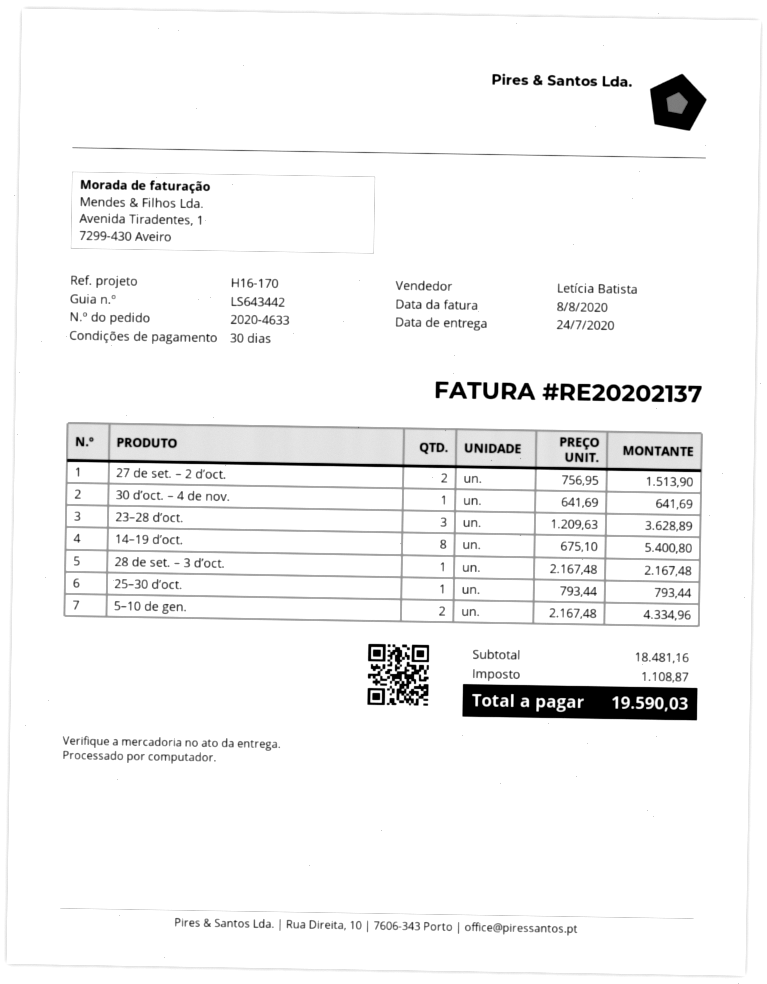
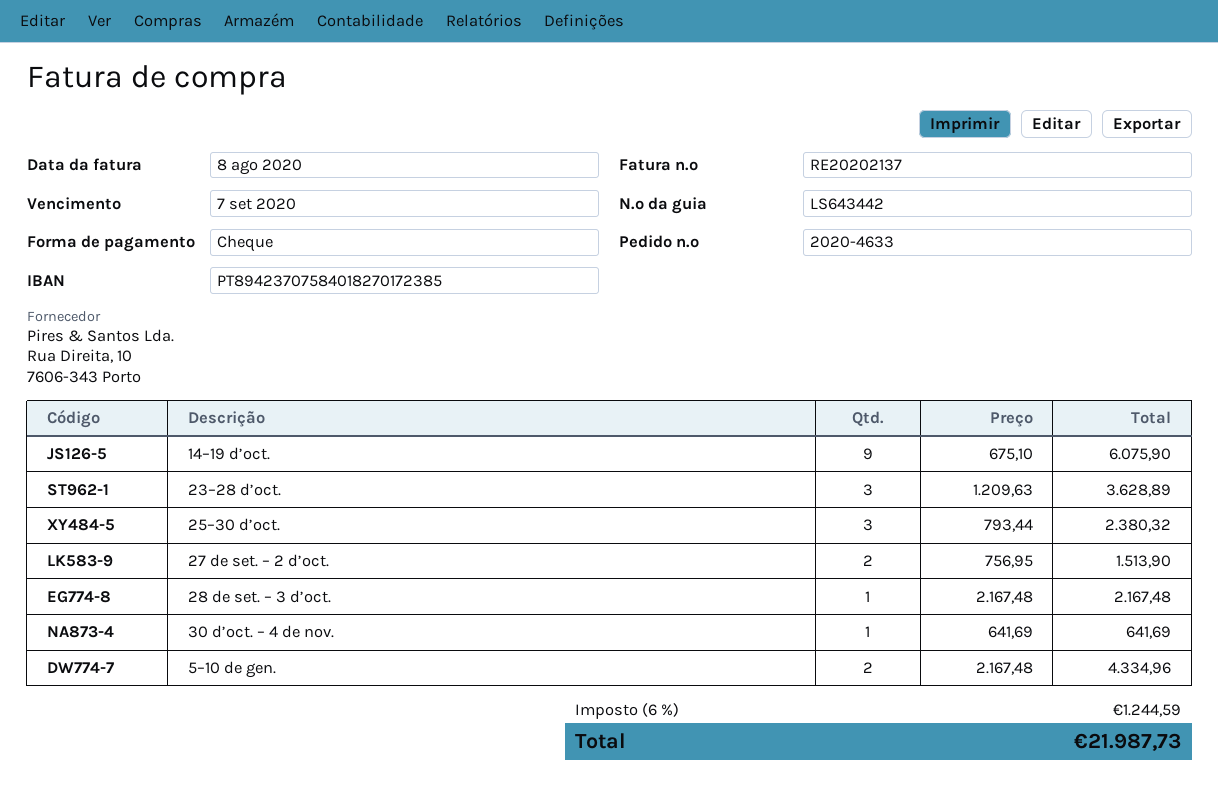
14–19 d’oct.: 8 x 675.10 = 5400.80 -> 9 x 675.10 = 6075.90
25–30 d’oct.: 1 x 793.44 = 793.44 -> 3 x 793.44 = 2380.32
tax: 1108.87 -> 1244.59
total: 19590.03 -> 21987.73

